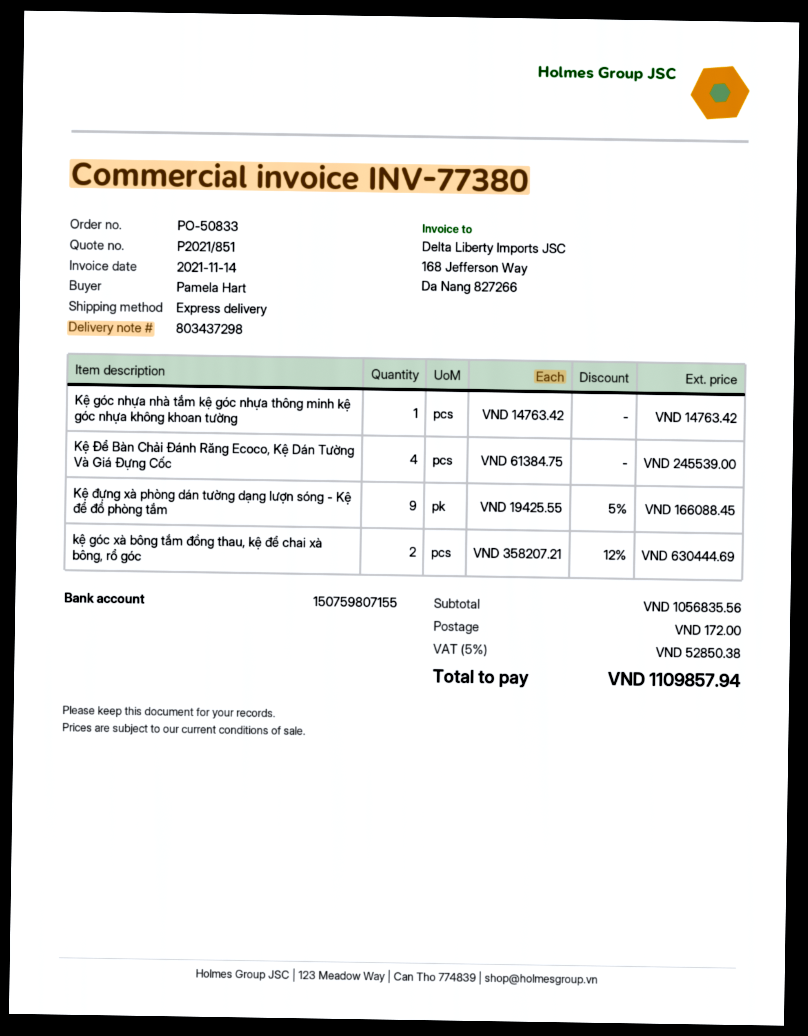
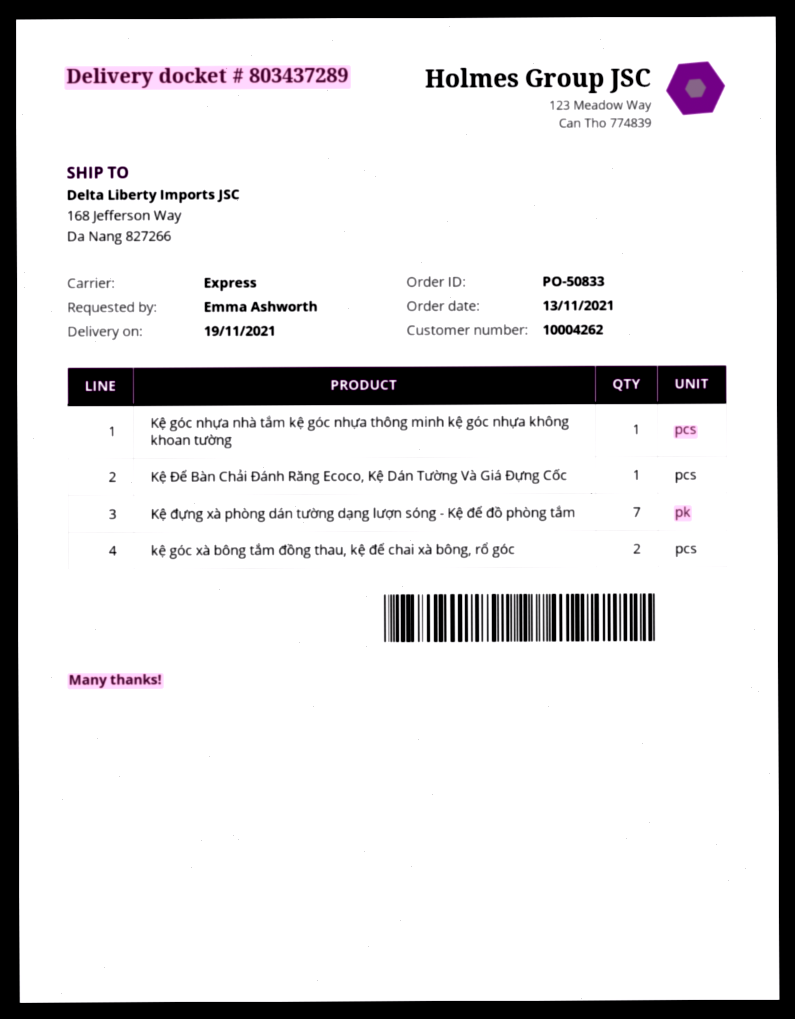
delivery note number: 803437298 -> 803437289
ordered by: Pamela Hart -> Emma Ashworth
Kệ Để Bàn Chải Đánh Răng Ecoco, Kệ Dán Tường Và Giá Đựng Cốc: 4 -> 1
Kệ đựng xà phòng dán tường dạng lượn sóng - Kệ để đồ phòng tắm: 9 -> 7

